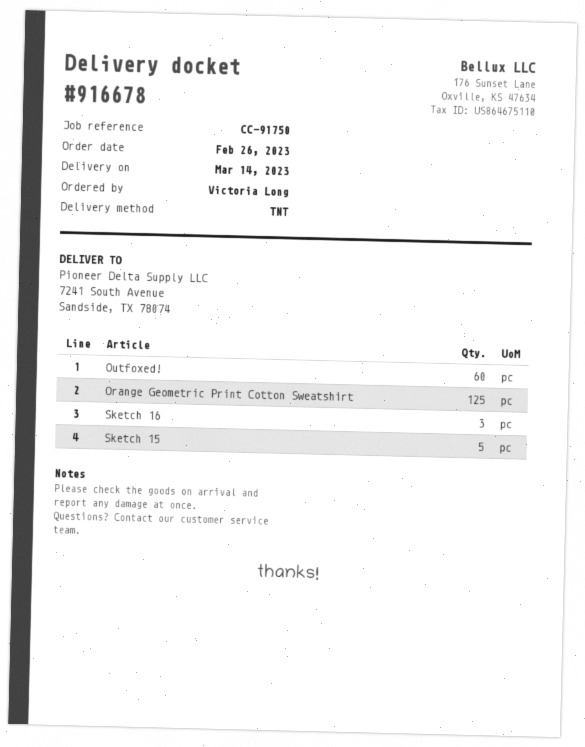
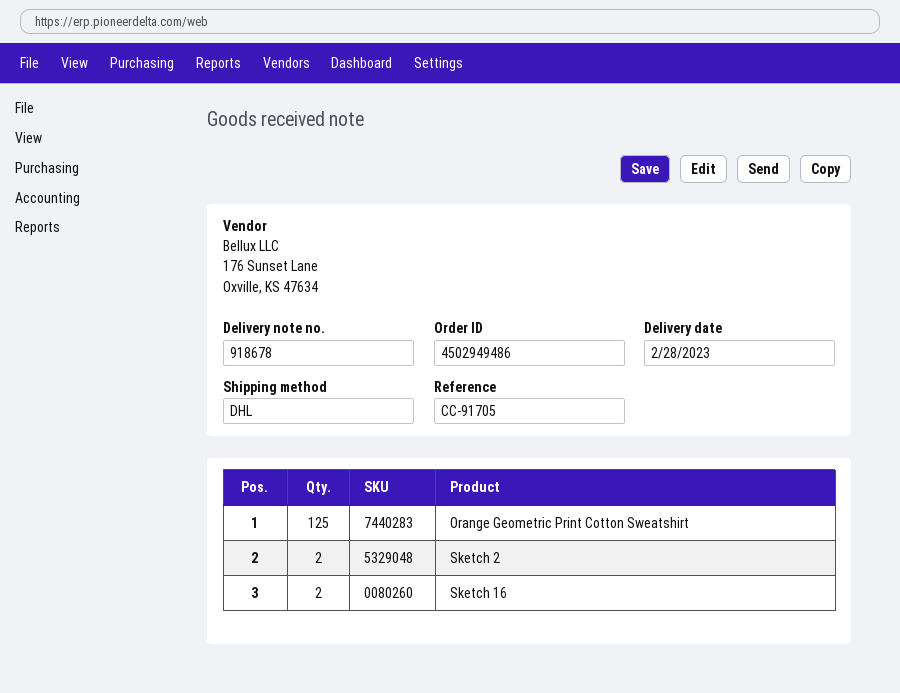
delivery note number: 916678 -> 918678
delivery date: 2023-03-14 -> 2023-02-28
reference: CC-91750 -> CC-91705
shipping method: TNT -> DHL
Outfoxed!: 60 -> none
Sketch 16: 3 -> 2
Sketch 15: 5 -> none
Sketch 2: none -> 2

